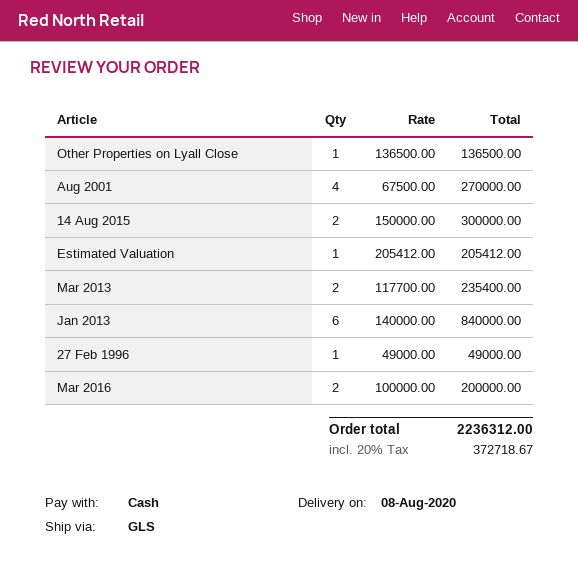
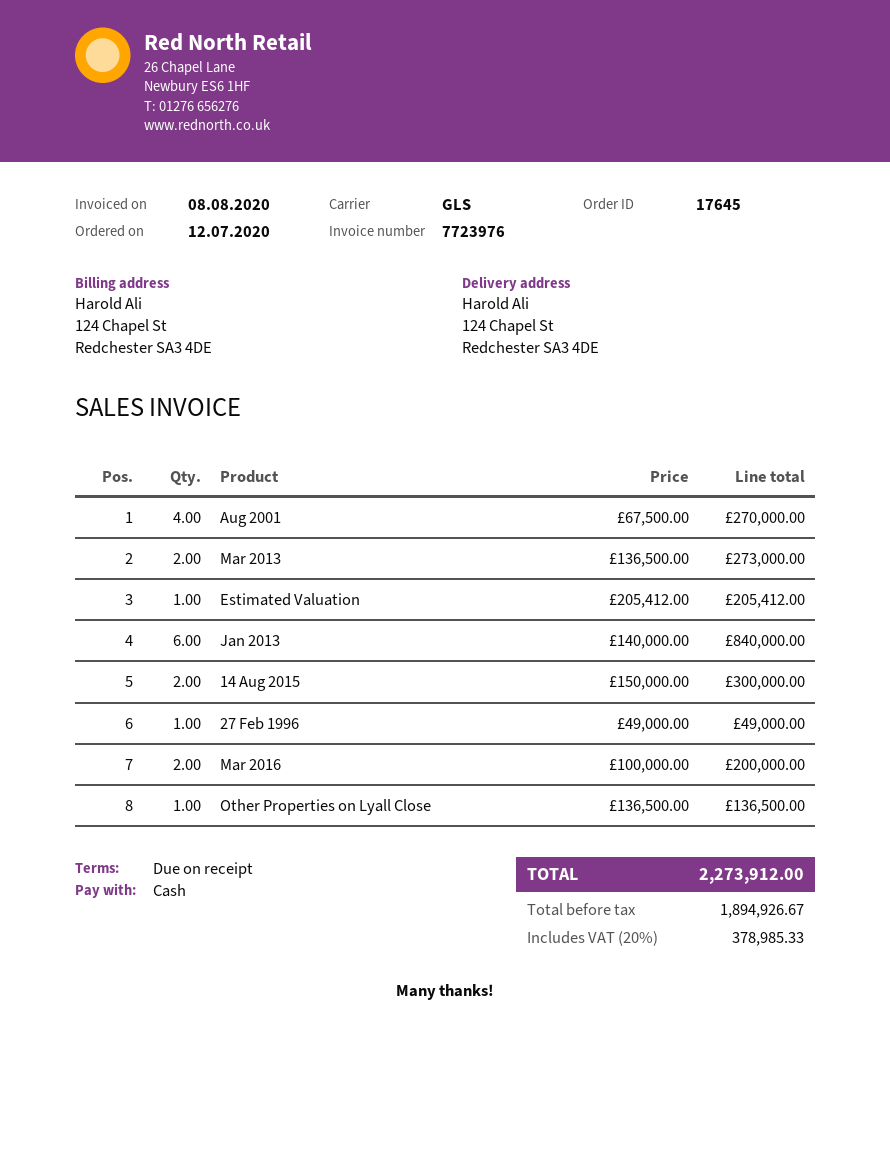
Mar 2013: 2 x 117700.00 = 235400.00 -> 2 x 136500.00 = 273000.00
tax: 20% = 372718.67 -> 20% = 378985.33
total: 2236312.00 -> 2273912.00

